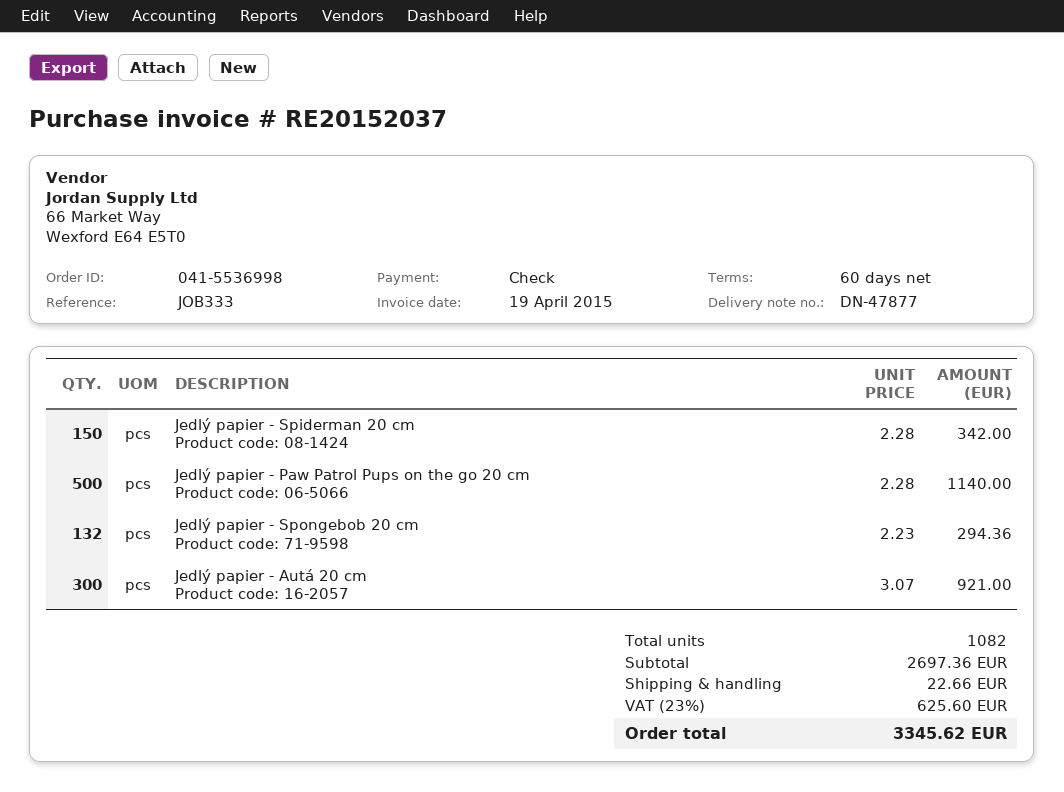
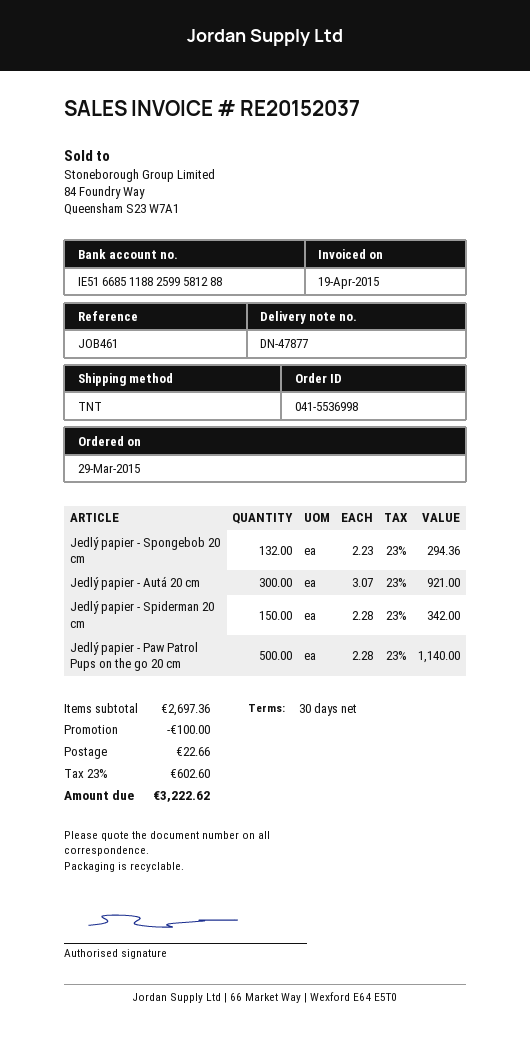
payment terms: 60 days -> 30 days
reference: JOB333 -> JOB461
discount: none -> 100.00
tax: 23% = 625.60 -> 23% = 602.60
total: 3345.62 -> 3222.62

